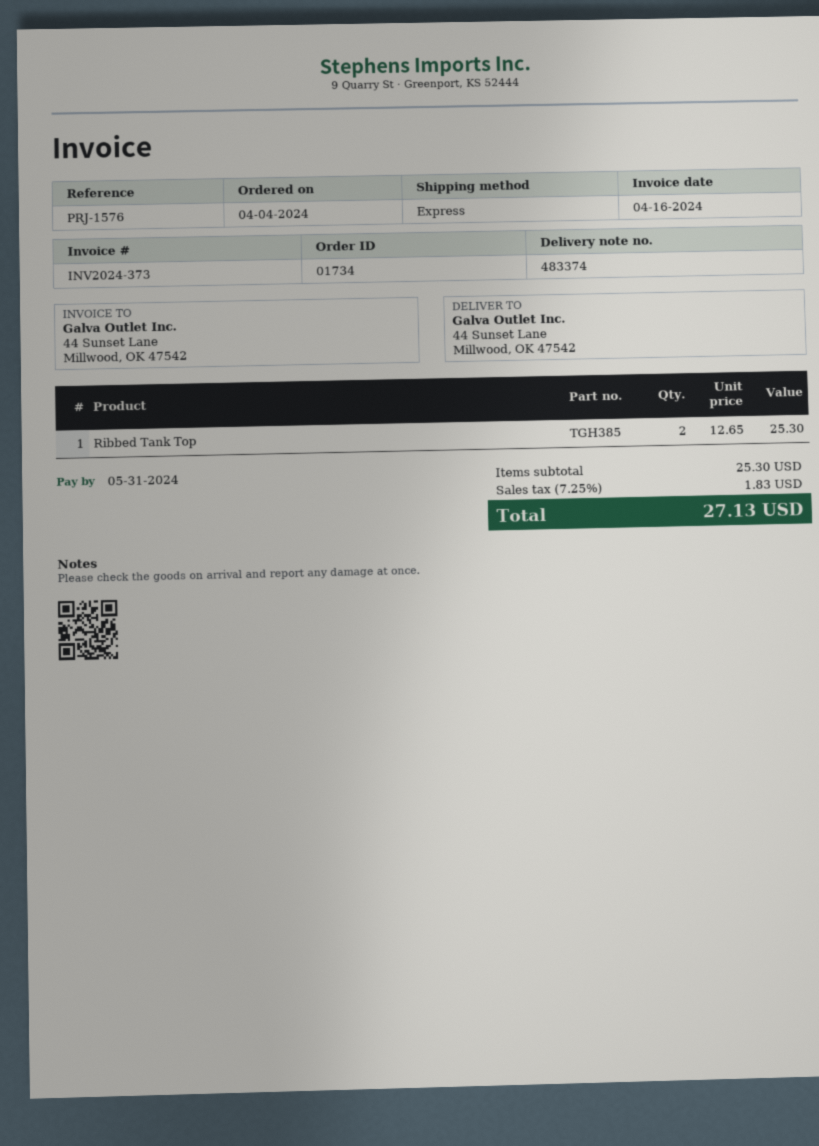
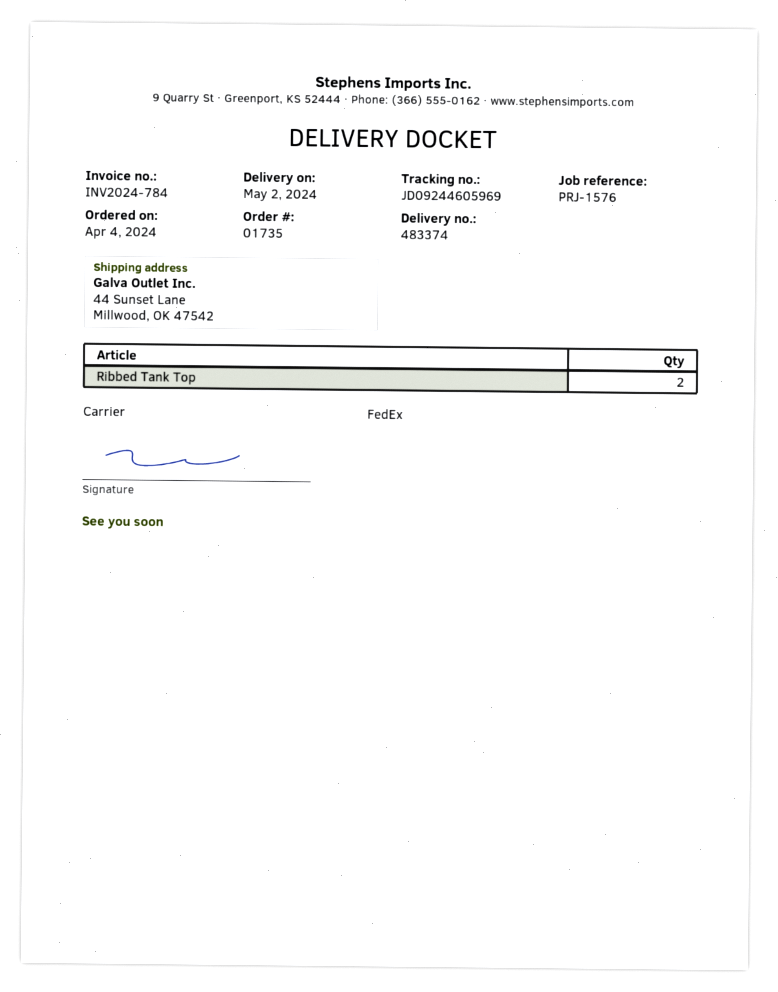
order number: 01734 -> 01735
invoice number: INV2024-373 -> INV2024-784
shipping method: express -> FedEx

